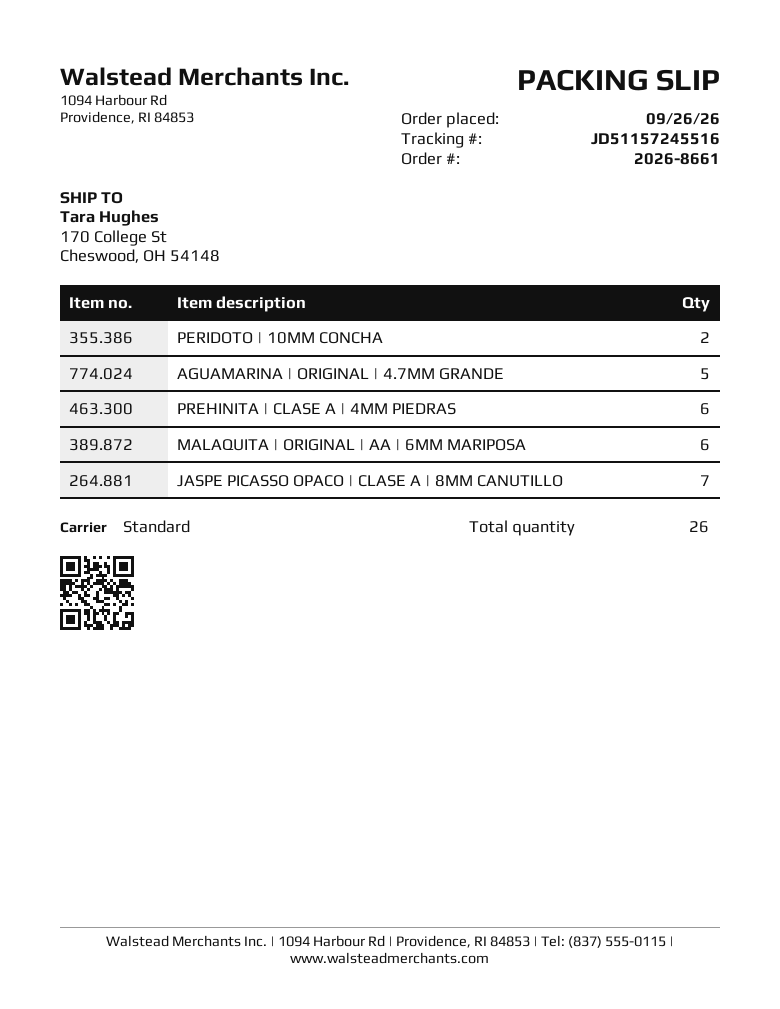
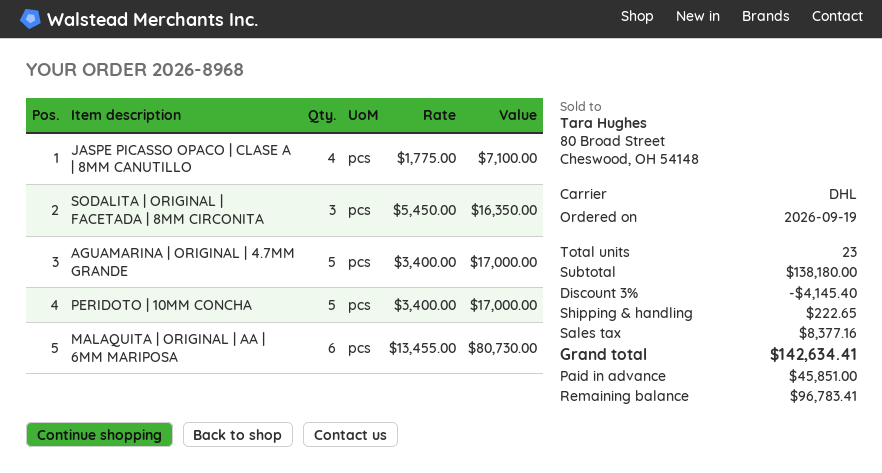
order number: 2026-8661 -> 2026-8968
order date: 2026-09-26 -> 2026-09-19
shipping method: standard -> DHL
PERIDOTO | 10MM CONCHA: 2 -> 5
PREHINITA | CLASE A | 4MM PIEDRAS: 6 -> none
JASPE PICASSO OPACO | CLASE A | 8MM CANUTILLO: 7 -> 4
SODALITA | ORIGINAL | FACETADA | 8MM CIRCONITA: none -> 3
total quantity: 26 -> 23

